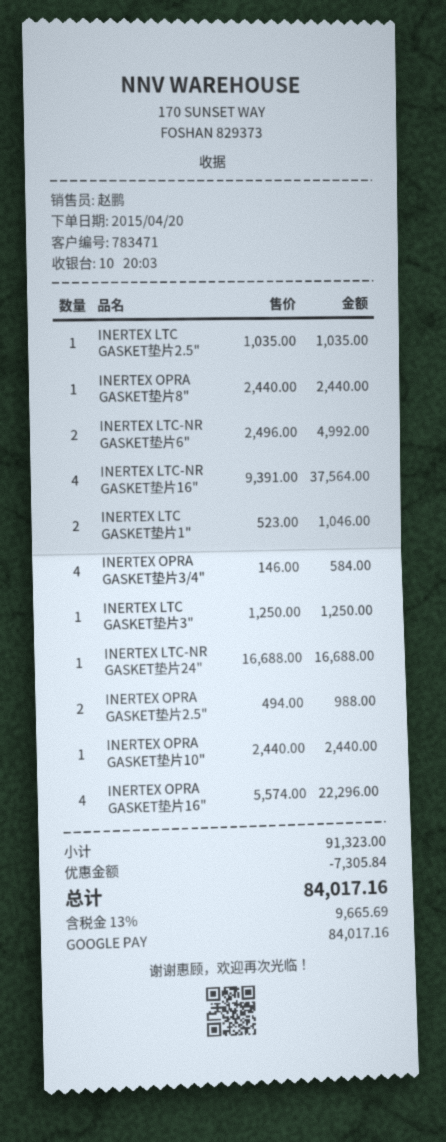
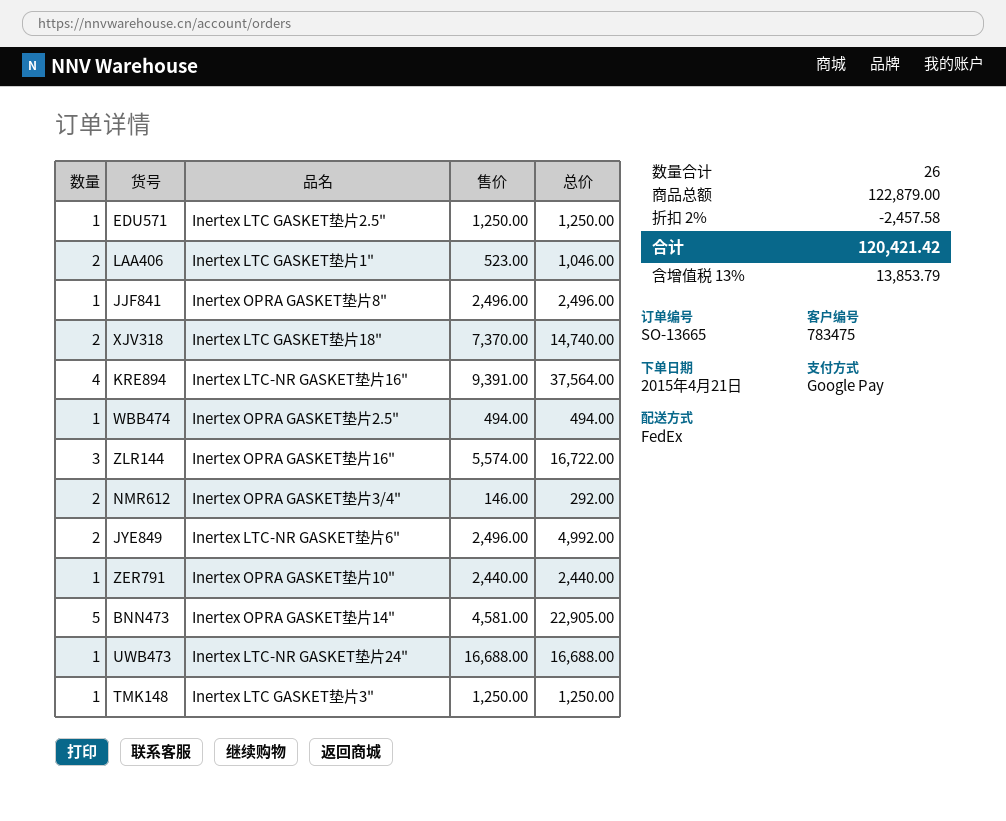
order date: 2015-04-20 -> 2015-04-21
customer number: 783471 -> 783475
INERTEX LTC GASKET垫片2.5": 1 x 1035.00 = 1035.00 -> 1 x 1250.00 = 1250.00
INERTEX OPRA GASKET垫片8": 1 x 2440.00 = 2440.00 -> 1 x 2496.00 = 2496.00
INERTEX OPRA GASKET垫片3/4": 4 x 146.00 = 584.00 -> 2 x 146.00 = 292.00
INERTEX OPRA GASKET垫片2.5": 2 x 494.00 = 988.00 -> 1 x 494.00 = 494.00
INERTEX OPRA GASKET垫片16": 4 x 5574.00 = 22296.00 -> 3 x 5574.00 = 16722.00
Inertex LTC GASKET垫片18": none -> 2 x 7370.00 = 14740.00
Inertex OPRA GASKET垫片14": none -> 5 x 4581.00 = 22905.00
subtotal: 91323.00 -> 122879.00
discount: 7305.84 -> 2457.58
tax: 13% = 9665.69 -> 13% = 13853.79
total: 84017.16 -> 120421.42

